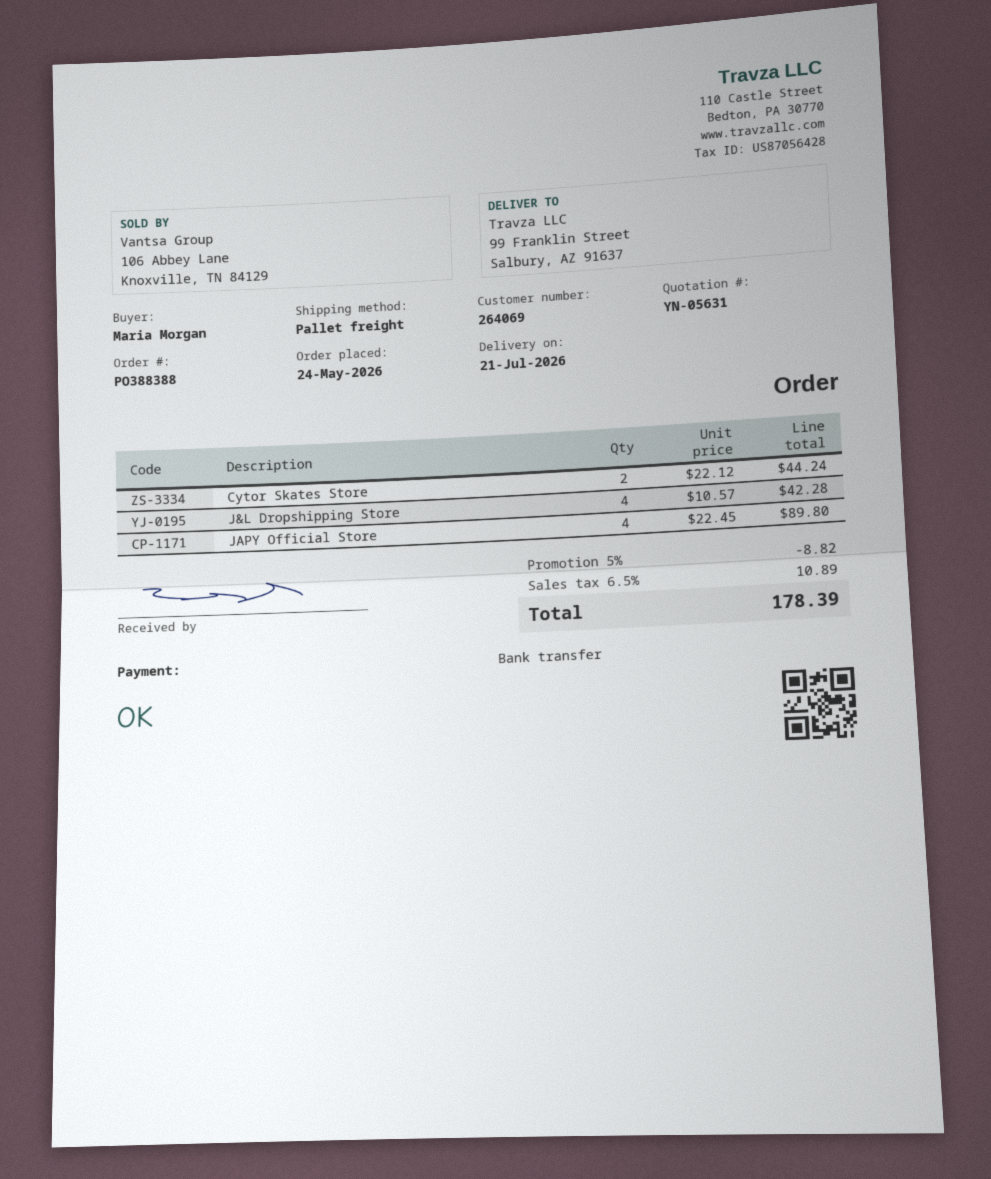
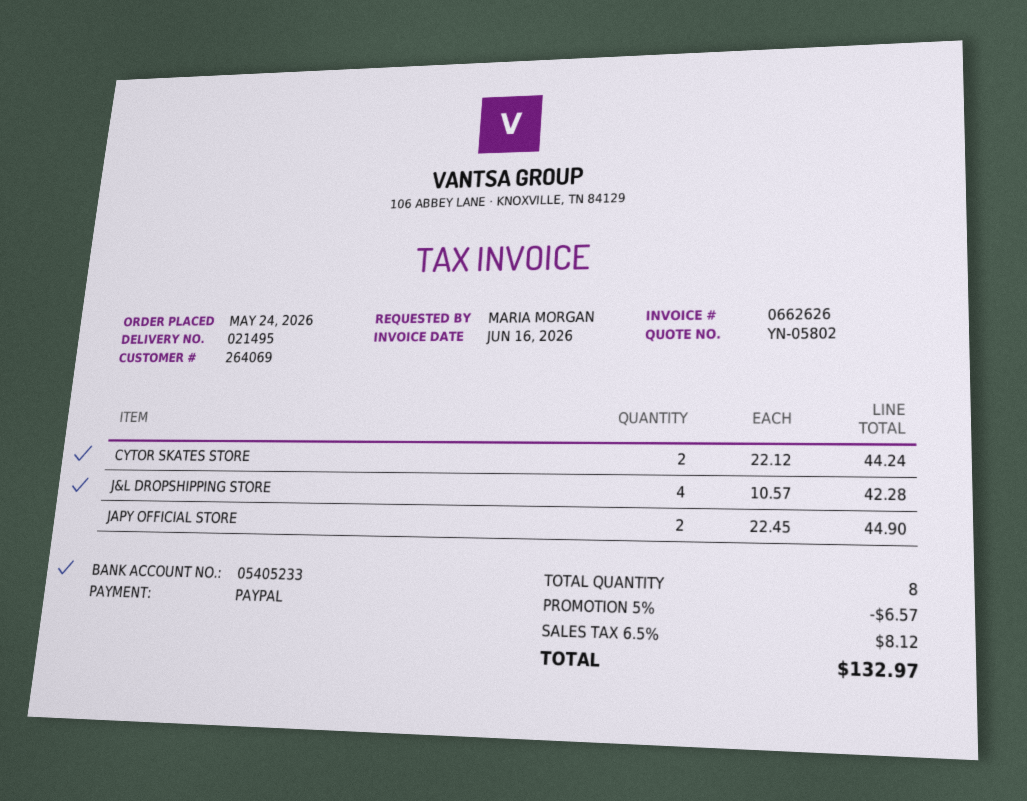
quote number: YN-05631 -> YN-05802
payment method: bank transfer -> PayPal
JAPY Official Store: 4 x 22.45 = 89.80 -> 2 x 22.45 = 44.90
discount: 5% = 8.82 -> 5% = 6.57
tax: 6.5% = 10.89 -> 6.5% = 8.12
total: 178.39 -> 132.97

